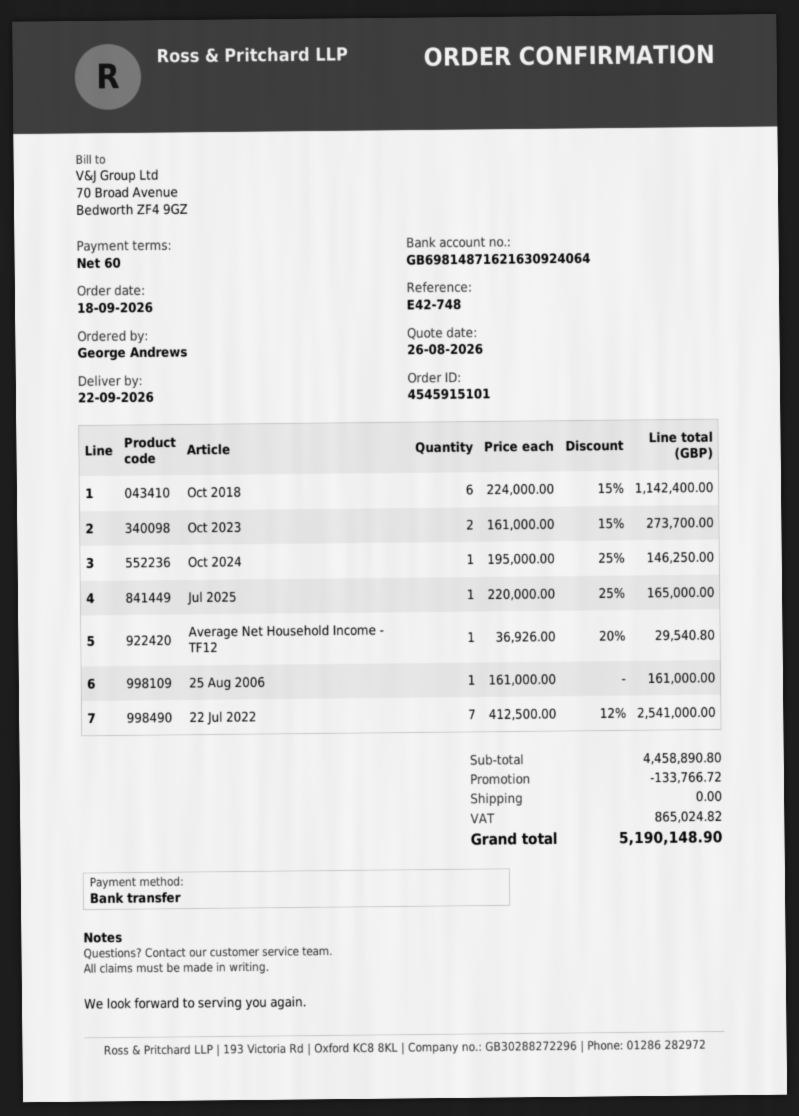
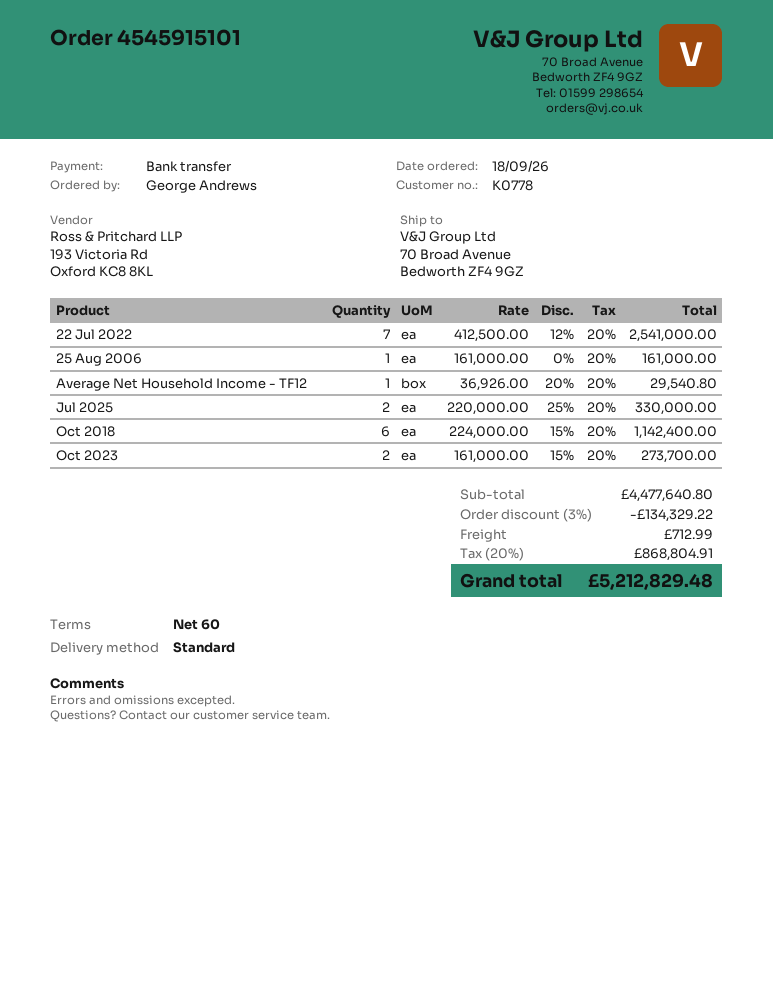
Oct 2024: 1 x 195000.00 - 25% = 146250.00 -> none
Jul 2025: 1 x 220000.00 - 25% = 165000.00 -> 2 x 220000.00 - 25% = 330000.00
subtotal: 4458890.80 -> 4477640.80
discount: 133766.72 -> 134329.22
shipping: 0.00 -> 712.99
tax: 865024.82 -> 868804.91
total: 5190148.90 -> 5212829.48

